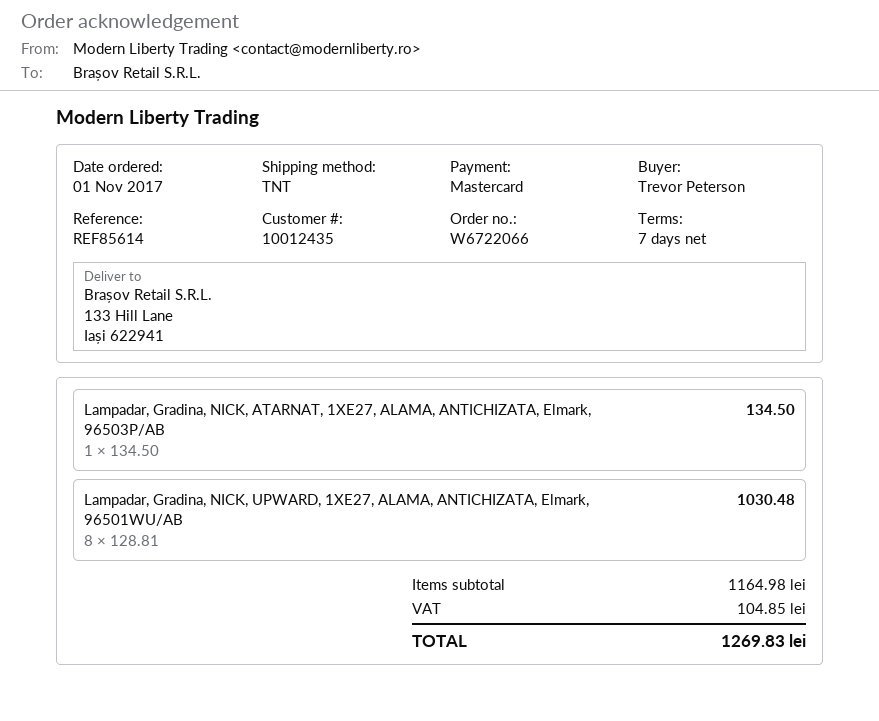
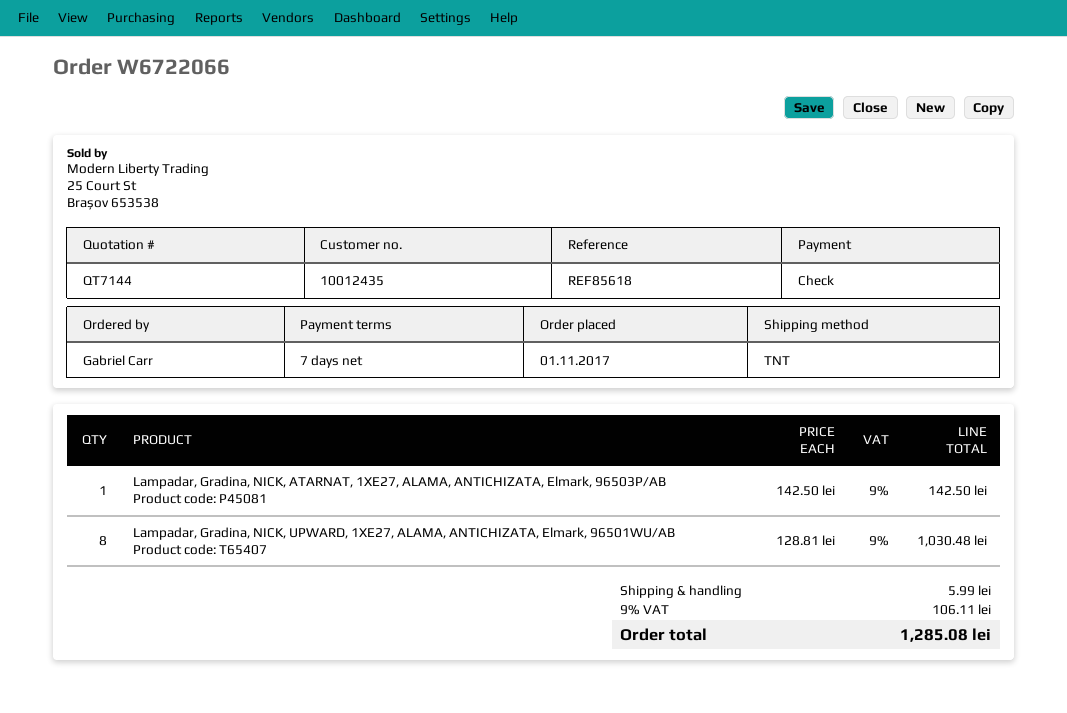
reference: REF85614 -> REF85618
ordered by: Trevor Peterson -> Gabriel Carr
payment method: Mastercard -> cheque
Lampadar, Gradina, NICK, ATARNAT, 1XE27, ALAMA, ANTICHIZATA, Elmark, 96503P/AB: 1 x 134.50 = 134.50 -> 1 x 142.50 = 142.50
shipping: none -> 5.99
tax: 104.85 -> 106.11
total: 1269.83 -> 1285.08

